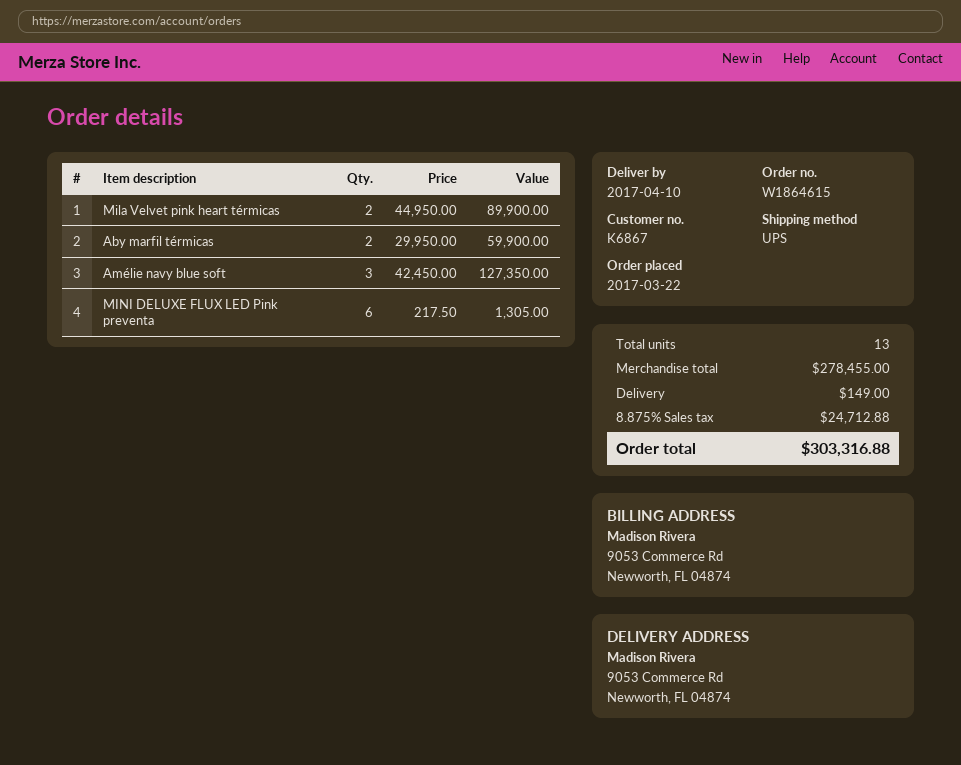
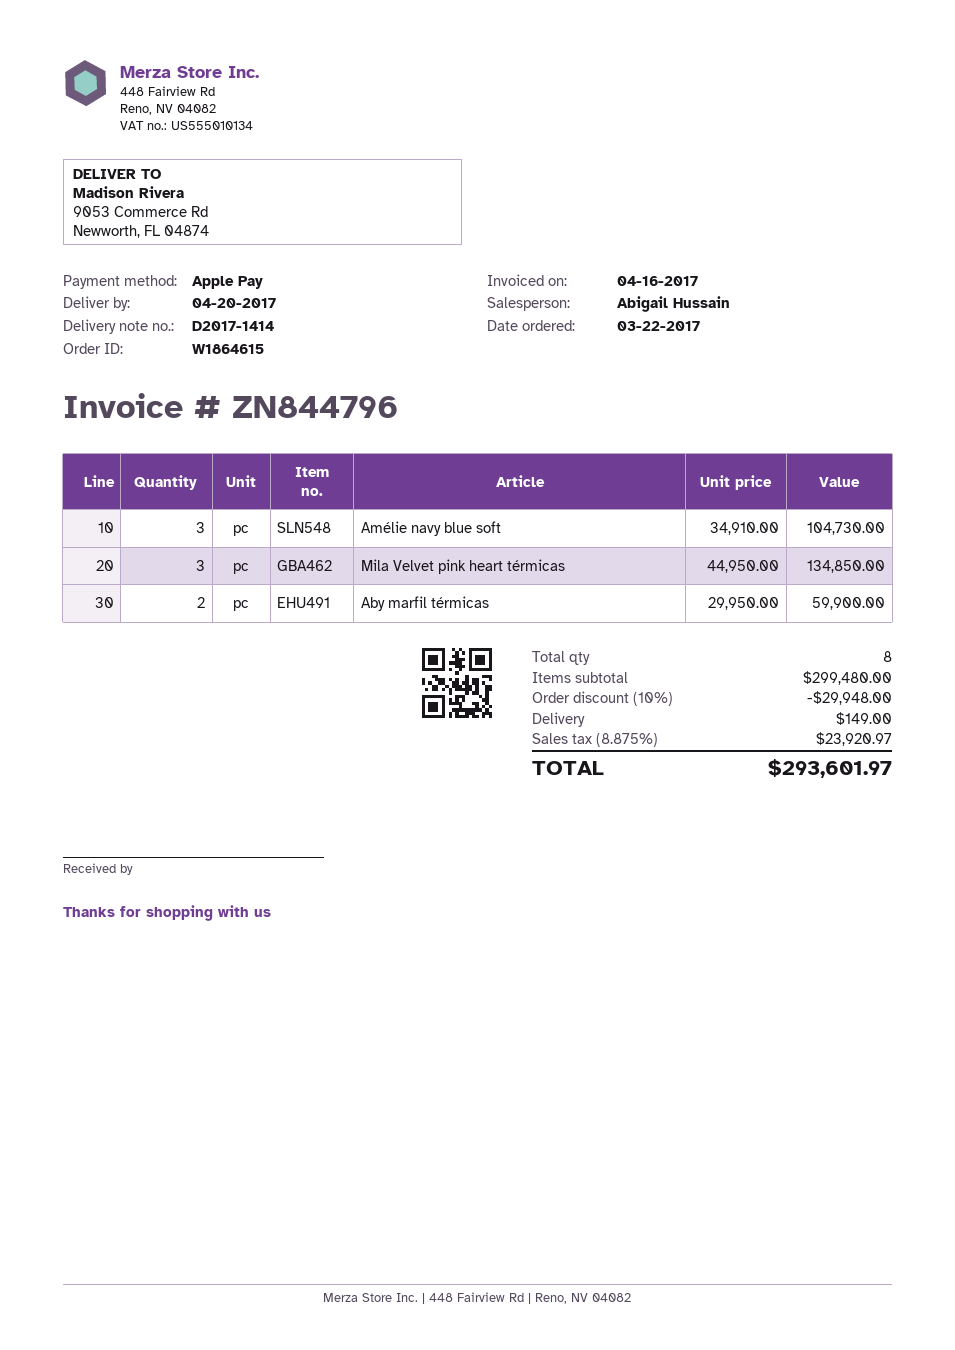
delivery date: 2017-04-10 -> 2017-04-20
Mila Velvet pink heart térmicas: 2 x 44950.00 = 89900.00 -> 3 x 44950.00 = 134850.00
Amélie navy blue soft: 3 x 42450.00 = 127350.00 -> 3 x 34910.00 = 104730.00
MINI DELUXE FLUX LED Pink preventa: 6 x 217.50 = 1305.00 -> none
total quantity: 13 -> 8
subtotal: 278455.00 -> 299480.00
discount: none -> 10% = 29948.00
tax: 8.875% = 24712.88 -> 8.875% = 23920.97
total: 303316.88 -> 293601.97

